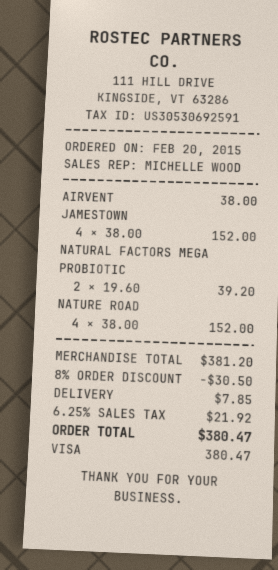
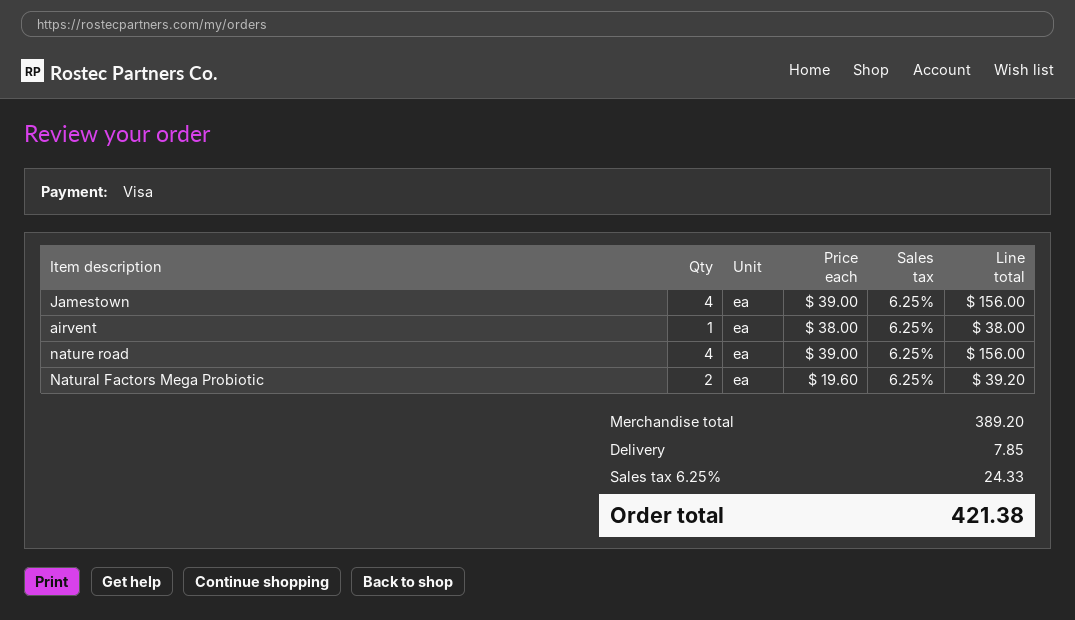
JAMESTOWN: 4 x 38.00 = 152.00 -> 4 x 39.00 = 156.00
NATURE ROAD: 4 x 38.00 = 152.00 -> 4 x 39.00 = 156.00
subtotal: 381.20 -> 389.20
discount: 8% = 30.50 -> none
tax: 6.25% = 21.92 -> 6.25% = 24.33
total: 380.47 -> 421.38

